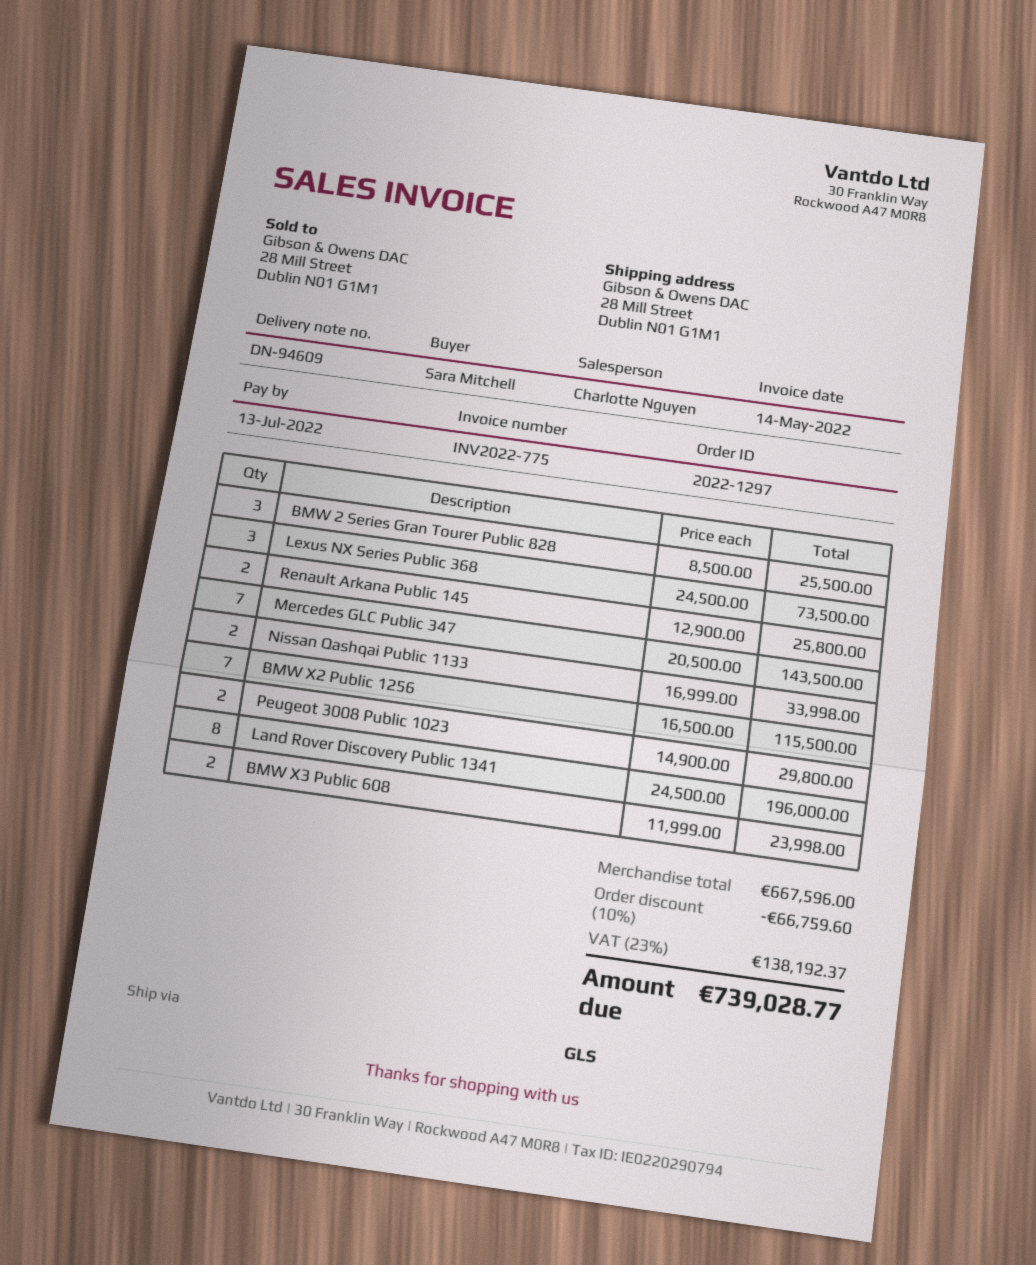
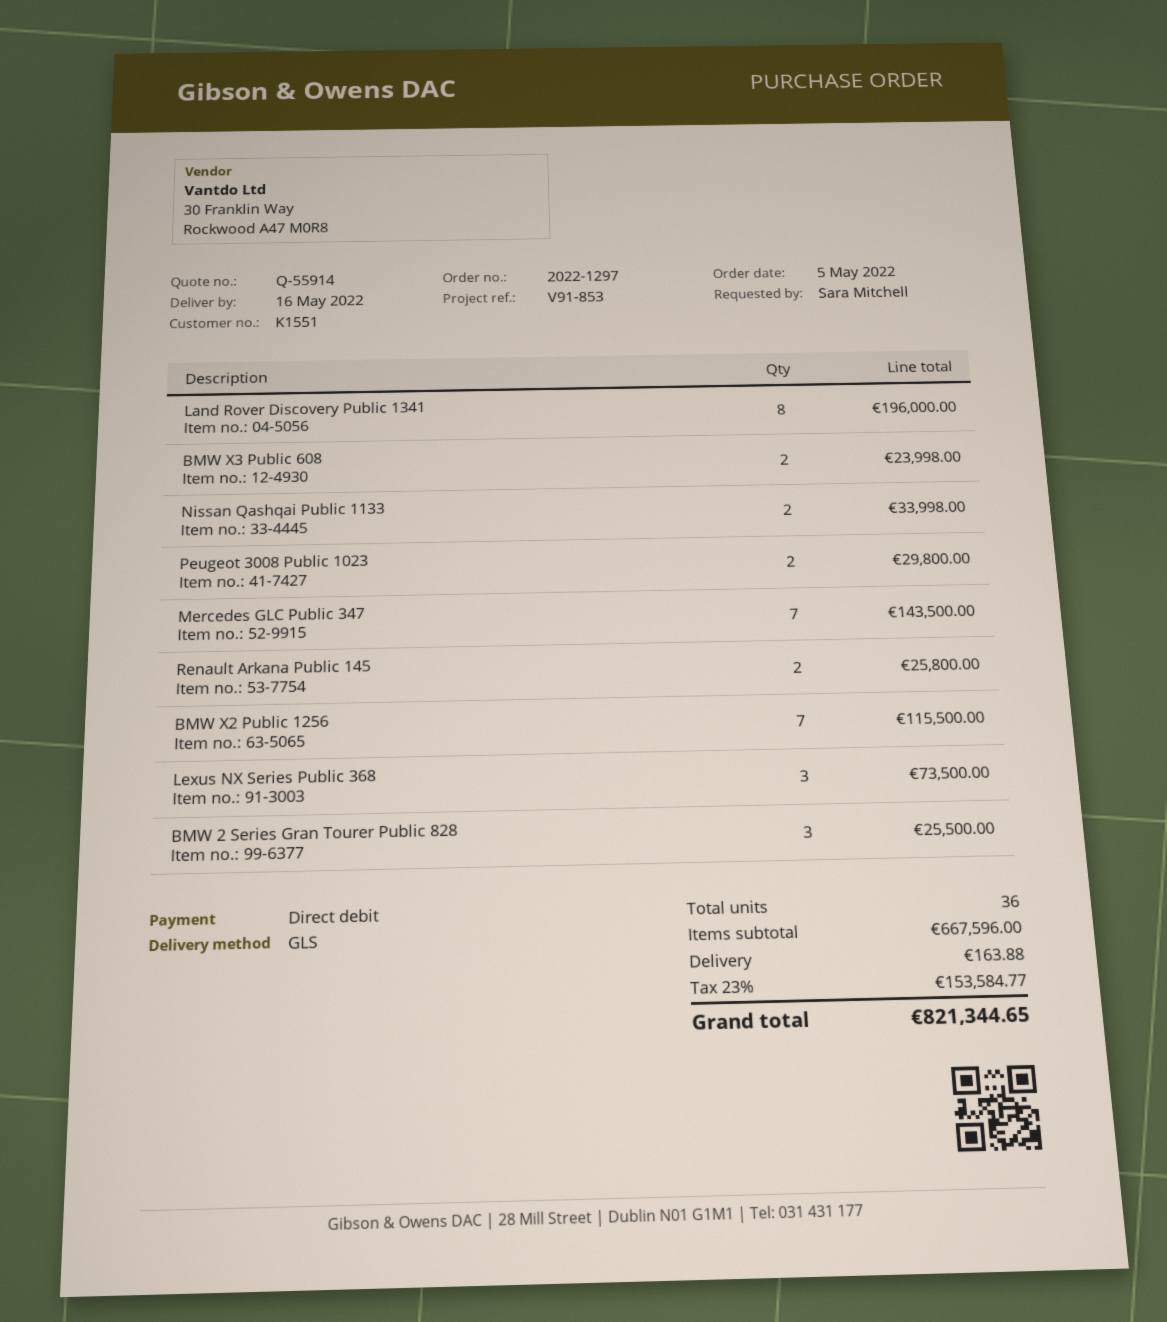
discount: 10% = 66759.60 -> none
shipping: none -> 163.88
tax: 23% = 138192.37 -> 23% = 153584.77
total: 739028.77 -> 821344.65

